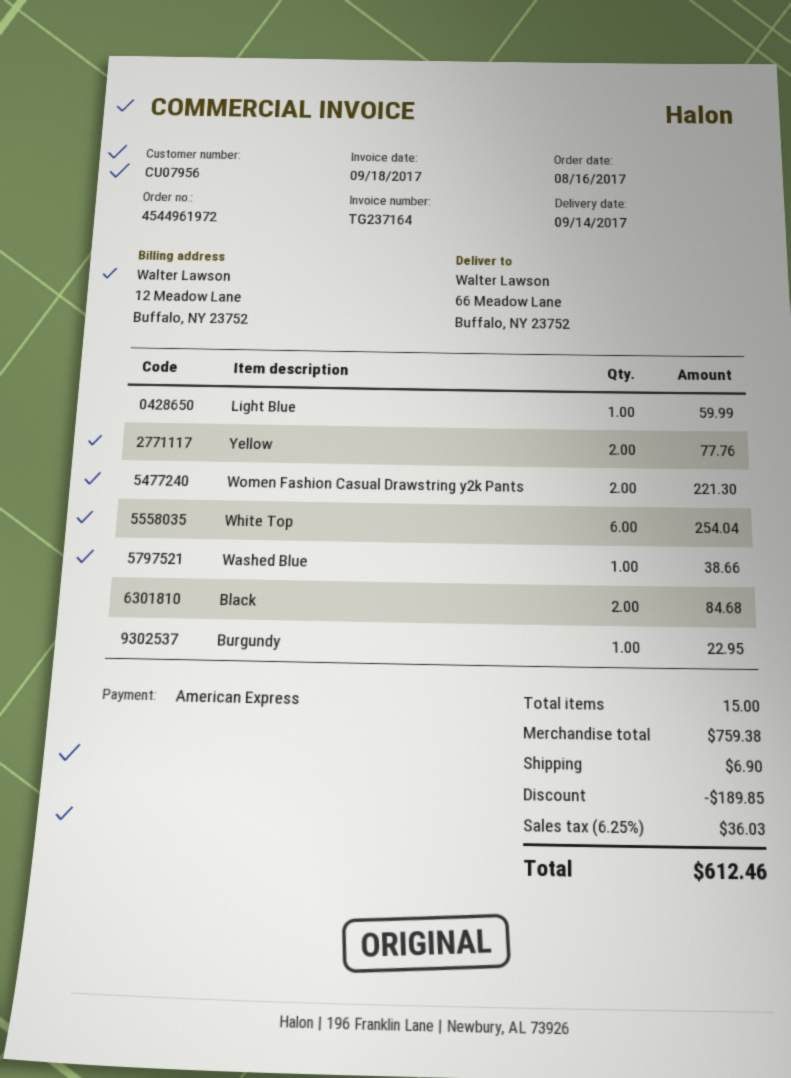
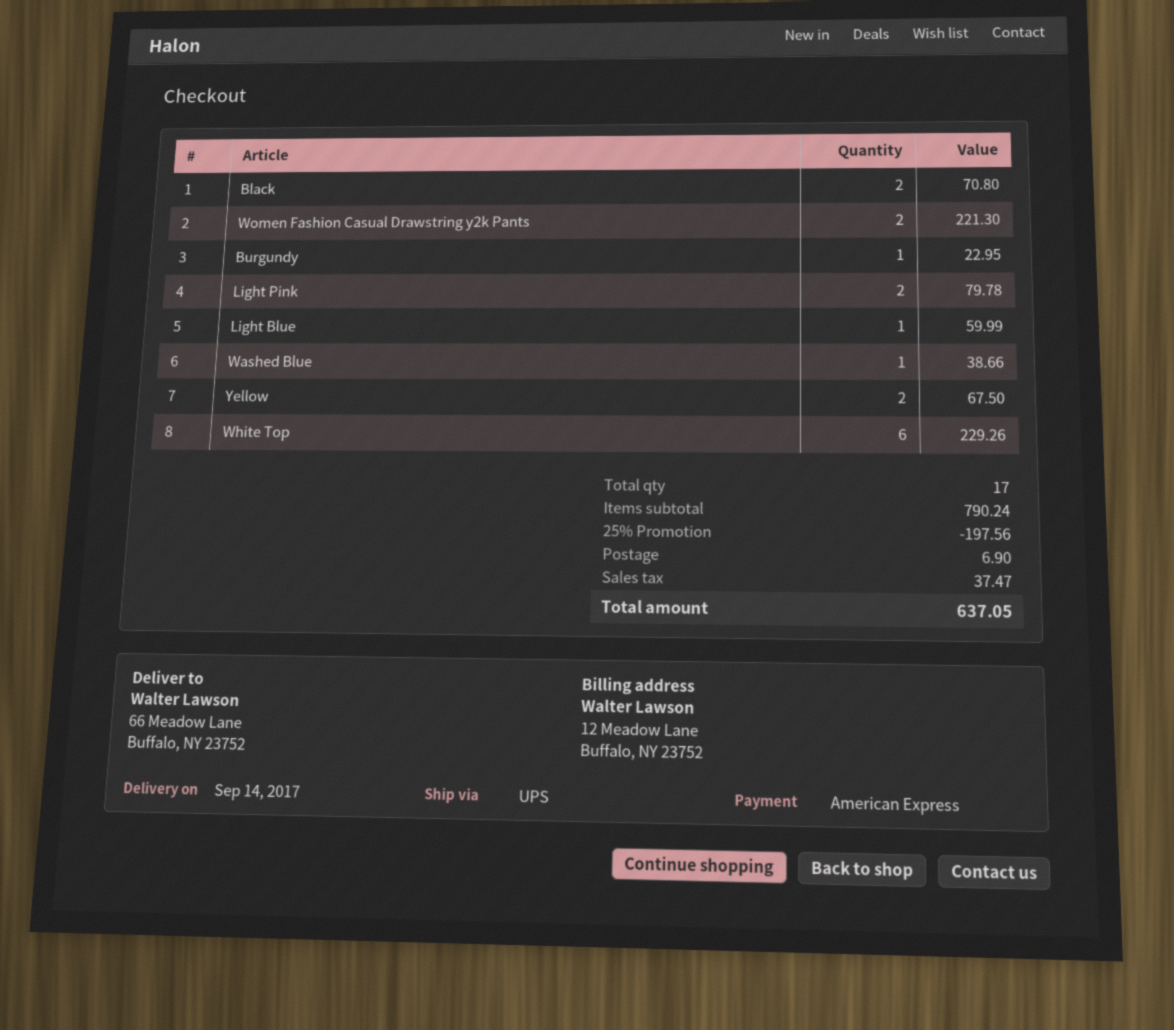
Yellow: 2 for 77.76 -> 2 for 67.50
White Top: 6 for 254.04 -> 6 for 229.26
Black: 2 for 84.68 -> 2 for 70.80
Light Pink: none -> 2 for 79.78
total quantity: 15 -> 17
subtotal: 759.38 -> 790.24
discount: 189.85 -> 197.56
tax: 36.03 -> 37.47
total: 612.46 -> 637.05

